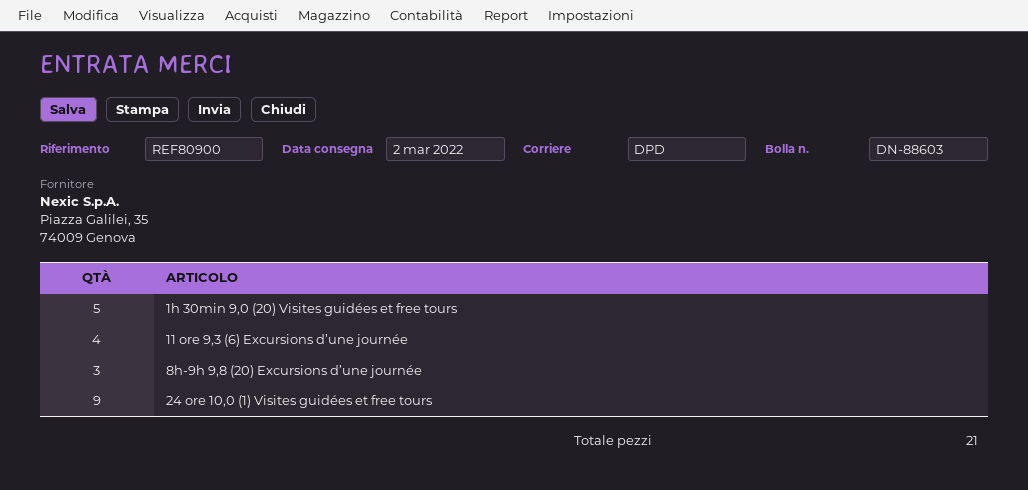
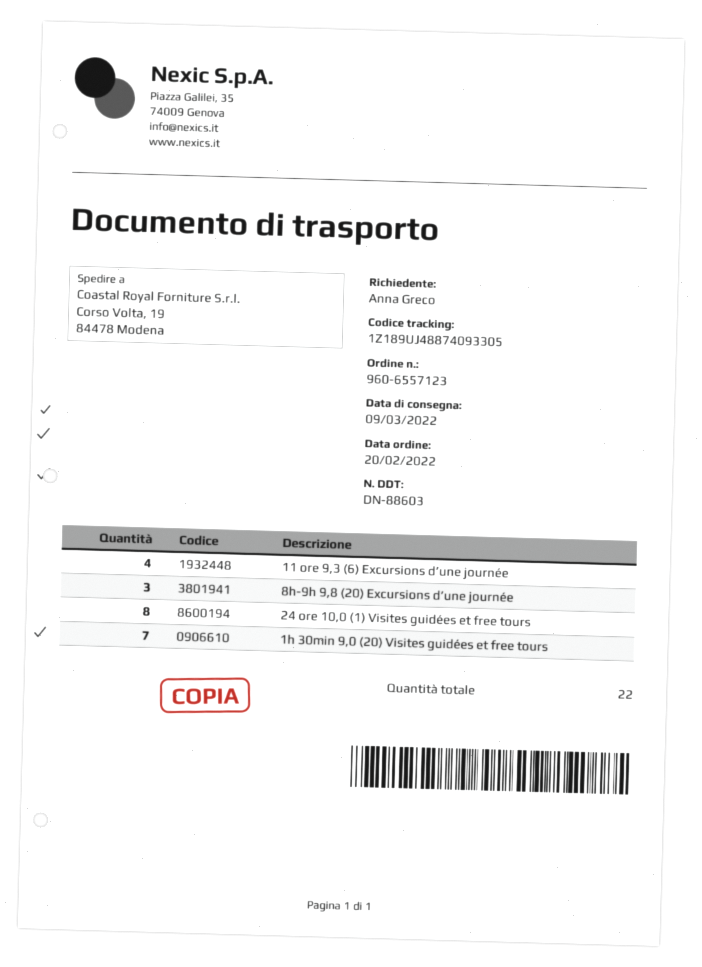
delivery date: 2022-03-02 -> 2022-03-09
1h 30min 9,0 (20) Visites guidées et free tours: 5 -> 7
24 ore 10,0 (1) Visites guidées et free tours: 9 -> 8
total quantity: 21 -> 22

